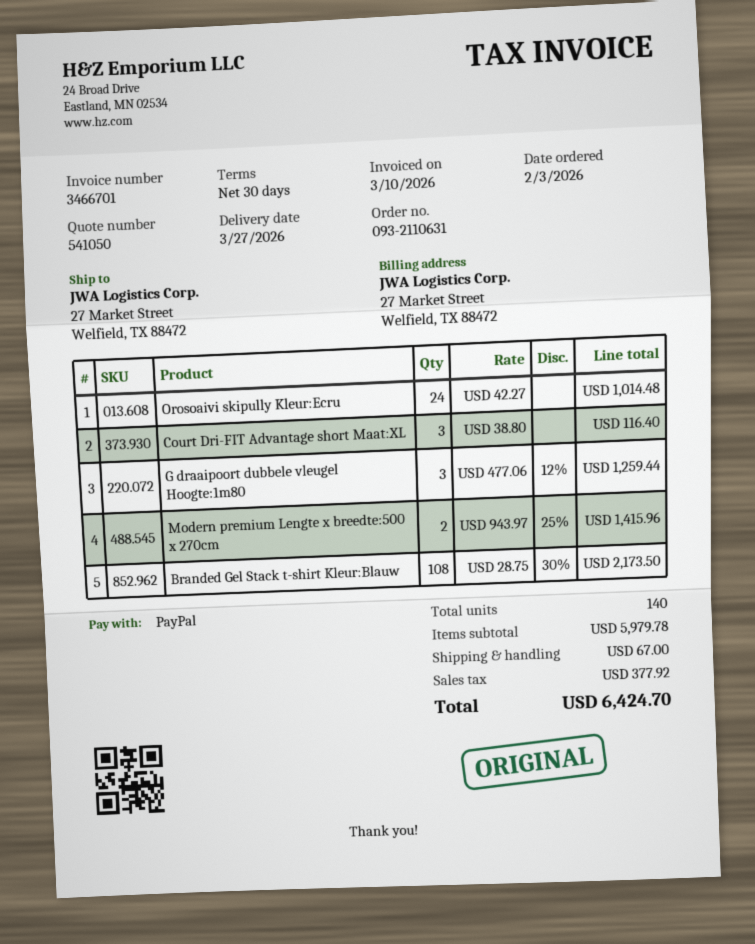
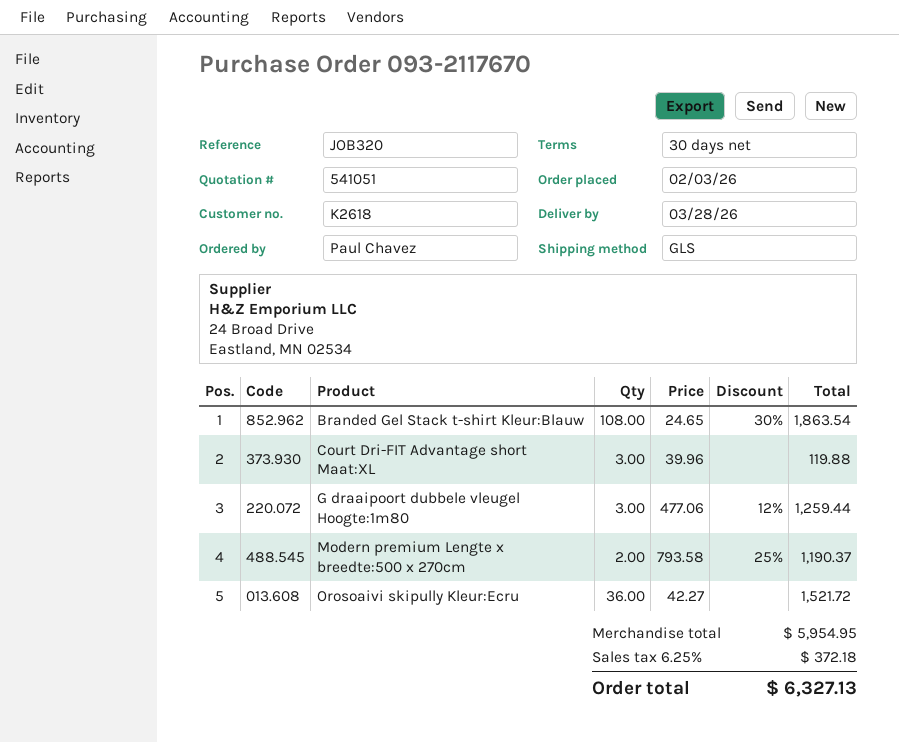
quote number: 541050 -> 541051
order number: 093-2110631 -> 093-2117670
delivery date: 2026-03-27 -> 2026-03-28
Orosoaivi skipully Kleur:Ecru: 24 x 42.27 = 1014.48 -> 36 x 42.27 = 1521.72
Court Dri-FIT Advantage short Maat:XL: 3 x 38.80 = 116.40 -> 3 x 39.96 = 119.88
Modern premium Lengte x breedte:500 x 270cm: 2 x 943.97 - 25% = 1415.96 -> 2 x 793.58 - 25% = 1190.37
Branded Gel Stack t-shirt Kleur:Blauw: 108 x 28.75 - 30% = 2173.50 -> 108 x 24.65 - 30% = 1863.54
subtotal: 5979.78 -> 5954.95
shipping: 67.00 -> none
tax: 377.92 -> 372.18
total: 6424.70 -> 6327.13

